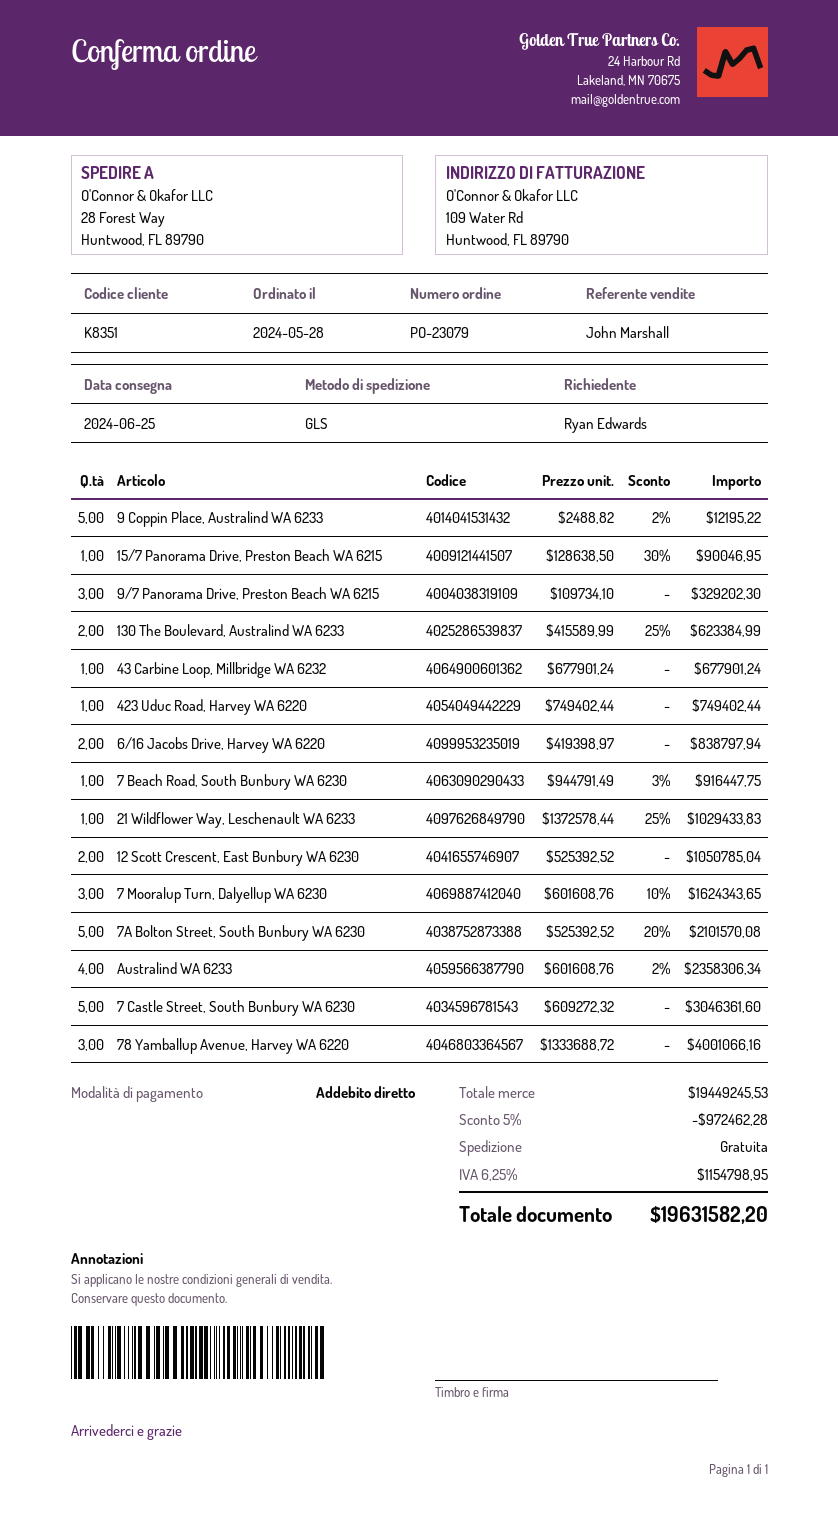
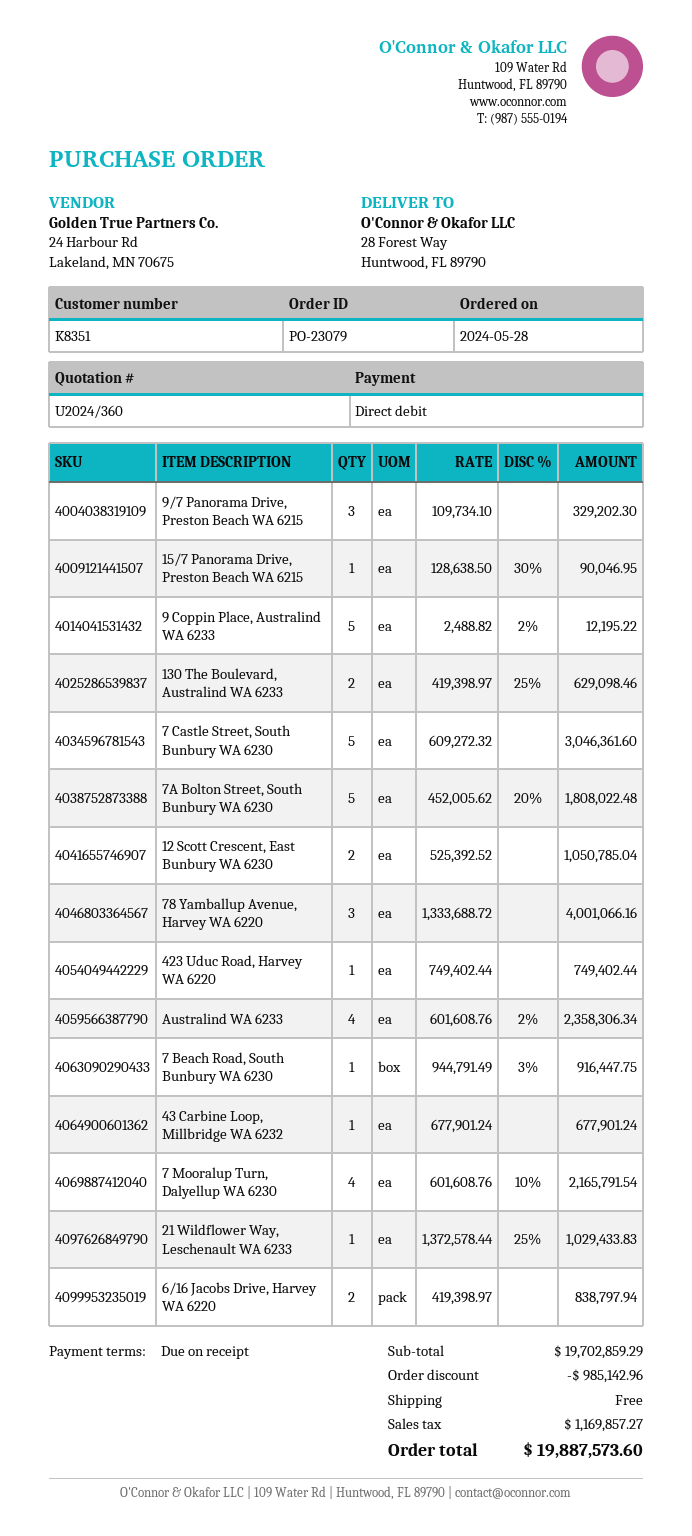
130 The Boulevard, Australind WA 6233: 2 x 415589.99 - 25% = 623384.99 -> 2 x 419398.97 - 25% = 629098.46
7 Mooralup Turn, Dalyellup WA 6230: 3 x 601608.76 - 10% = 1624343.65 -> 4 x 601608.76 - 10% = 2165791.54
7A Bolton Street, South Bunbury WA 6230: 5 x 525392.52 - 20% = 2101570.08 -> 5 x 452005.62 - 20% = 1808022.48
subtotal: 19449245.53 -> 19702859.29
discount: 972462.28 -> 985142.96
tax: 1154798.95 -> 1169857.27
total: 19631582.20 -> 19887573.60

